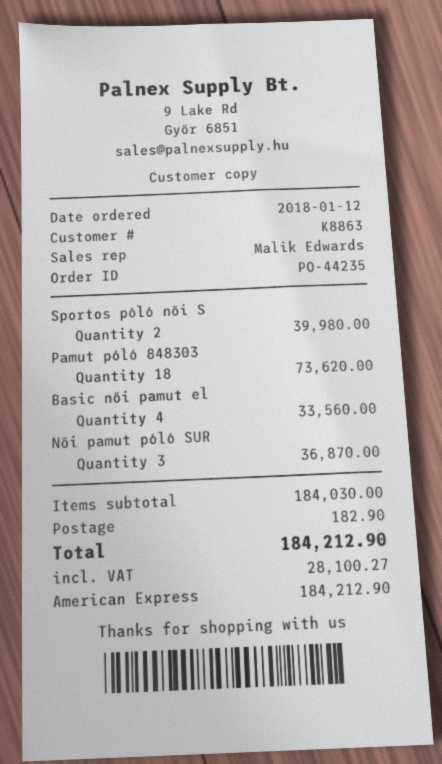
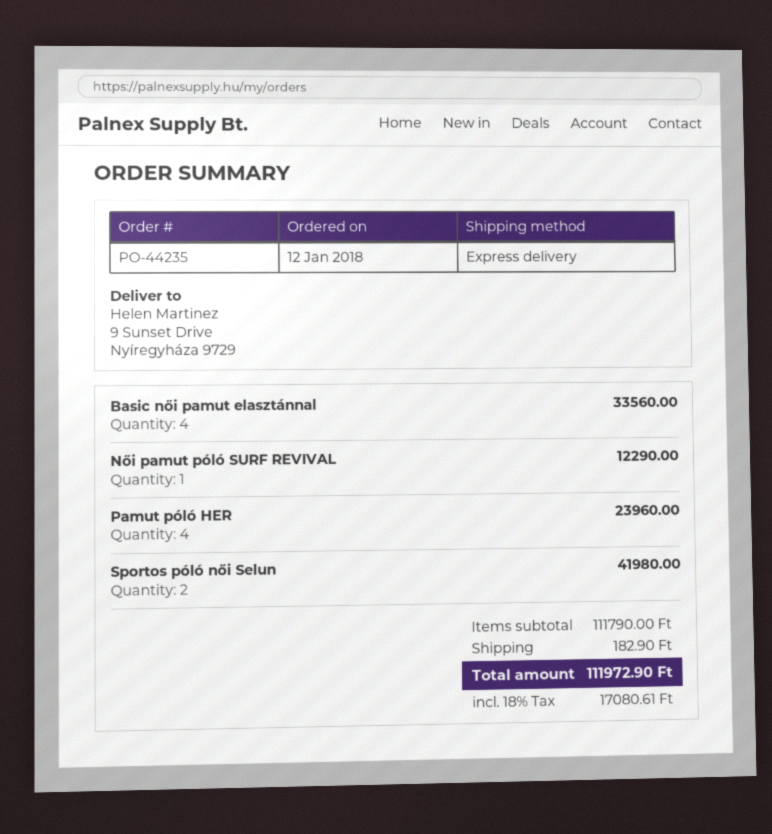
Sportos póló női S: 2 for 39980.00 -> 2 for 41980.00
Pamut póló 848303: 18 for 73620.00 -> none
Női pamut póló SUR: 3 for 36870.00 -> 1 for 12290.00
Pamut póló HER: none -> 4 for 23960.00
subtotal: 184030.00 -> 111790.00
tax: 28100.27 -> 17080.61
total: 184212.90 -> 111972.90

